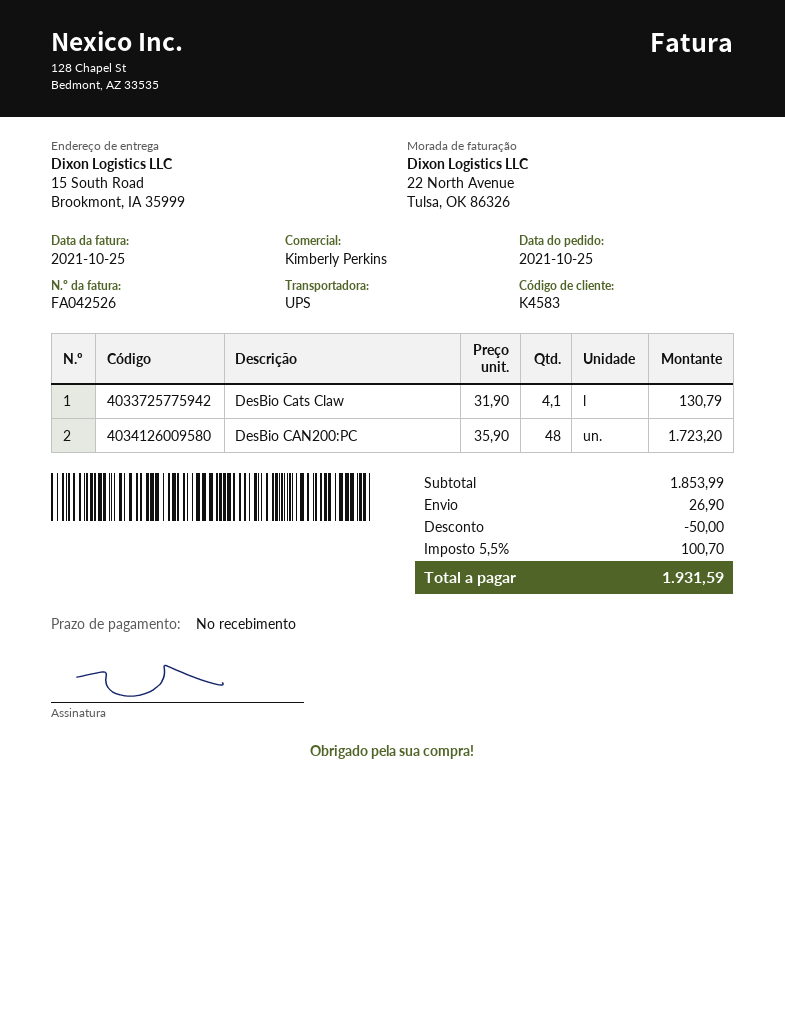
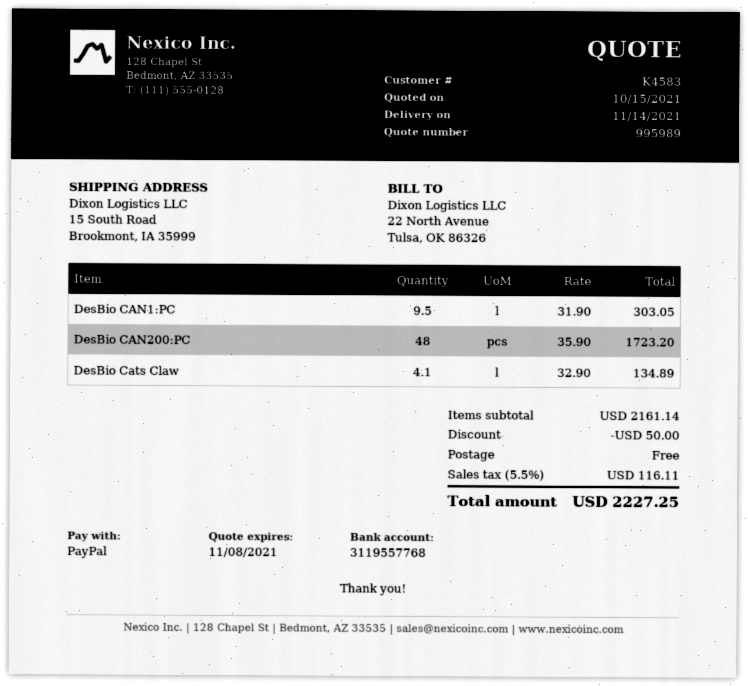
DesBio Cats Claw: 4.1 x 31.90 = 130.79 -> 4.1 x 32.90 = 134.89
DesBio CAN1:PC: none -> 9.5 x 31.90 = 303.05
subtotal: 1853.99 -> 2161.14
shipping: 26.90 -> 0.00
tax: 5.5% = 100.70 -> 5.5% = 116.11
total: 1931.59 -> 2227.25

